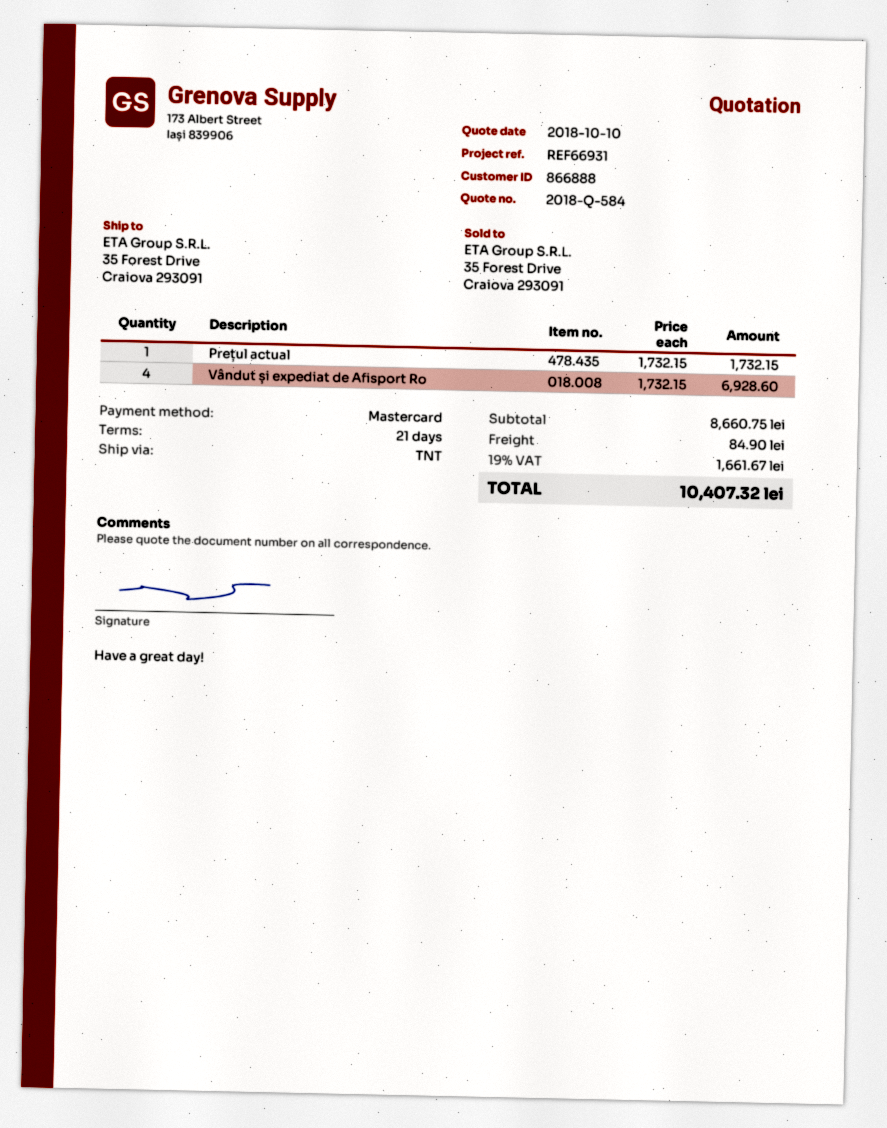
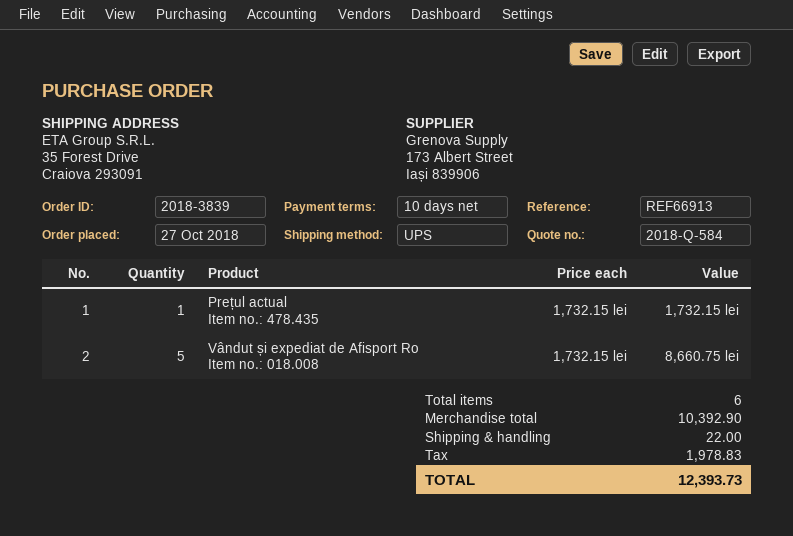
payment terms: 21 days -> 10 days
reference: REF66931 -> REF66913
shipping method: TNT -> UPS
Vândut și expediat de Afisport Ro: 4 x 1732.15 = 6928.60 -> 5 x 1732.15 = 8660.75
subtotal: 8660.75 -> 10392.90
shipping: 84.90 -> 22.00
tax: 1661.67 -> 1978.83
total: 10407.32 -> 12393.73

